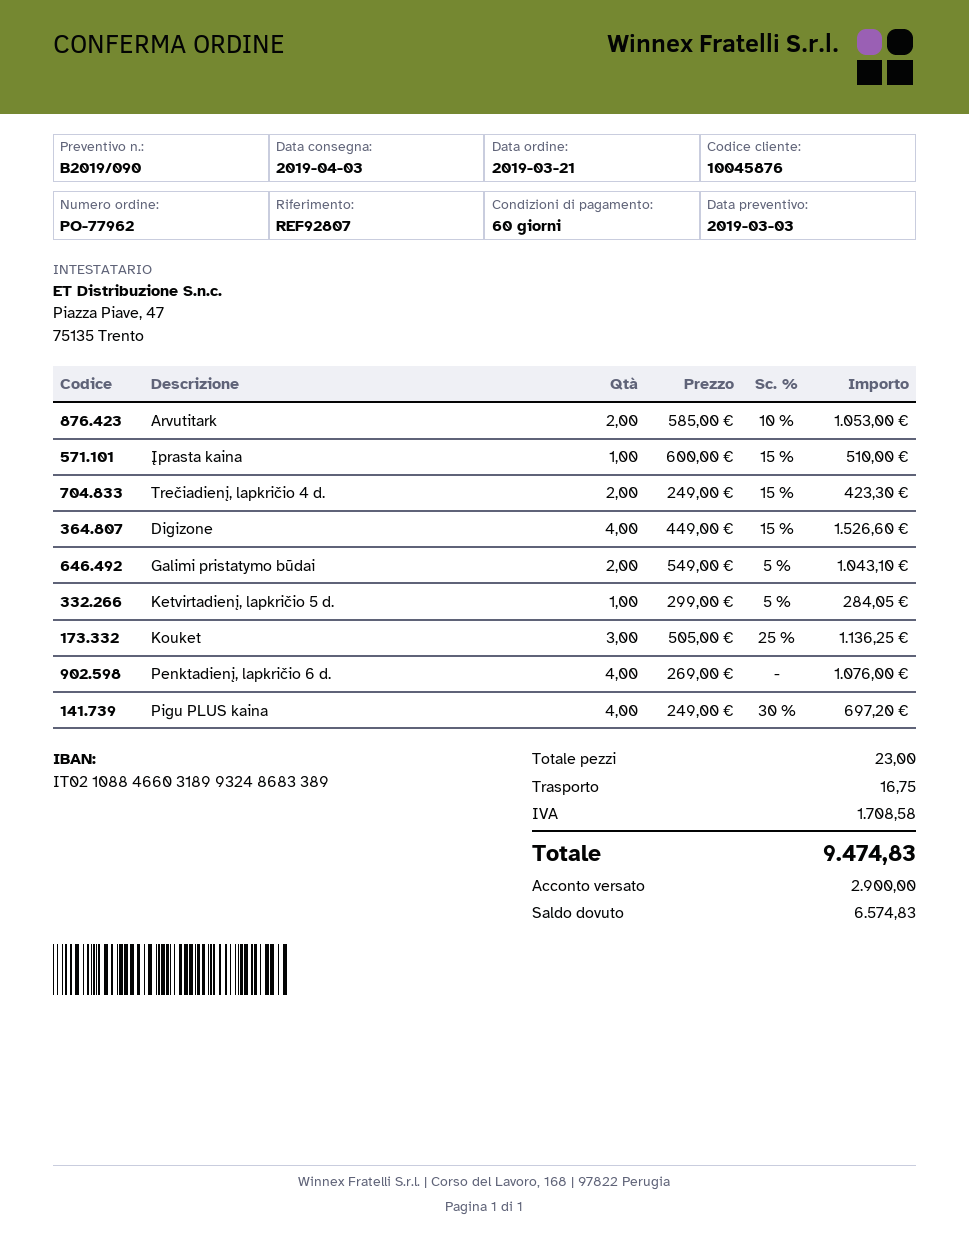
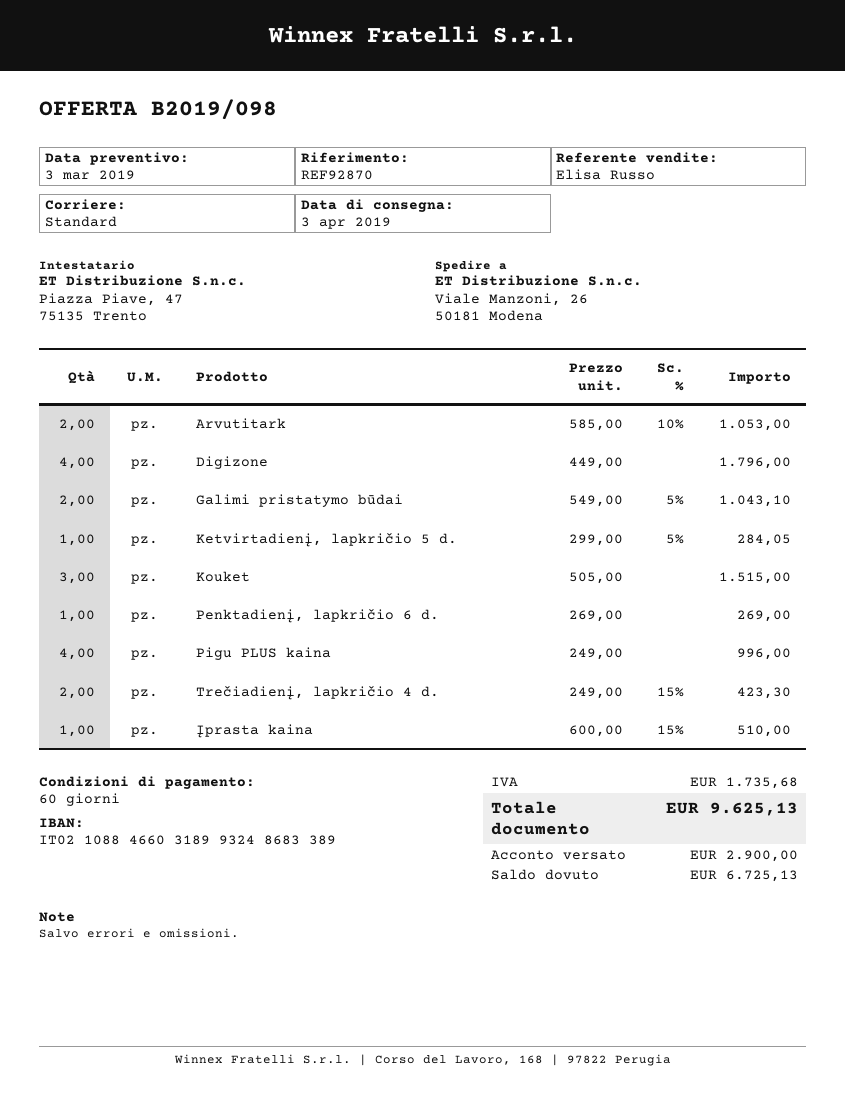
quote number: B2019/090 -> B2019/098
reference: REF92807 -> REF92870
Digizone: 4 x 449.00 - 15% = 1526.60 -> 4 x 449.00 = 1796.00
Kouket: 3 x 505.00 - 25% = 1136.25 -> 3 x 505.00 = 1515.00
Penktadienį, lapkričio 6 d.: 4 x 269.00 = 1076.00 -> 1 x 269.00 = 269.00
Pigu PLUS kaina: 4 x 249.00 - 30% = 697.20 -> 4 x 249.00 = 996.00
shipping: 16.75 -> none
tax: 1708.58 -> 1735.68
total: 9474.83 -> 9625.13
balance: 6574.83 -> 6725.13

